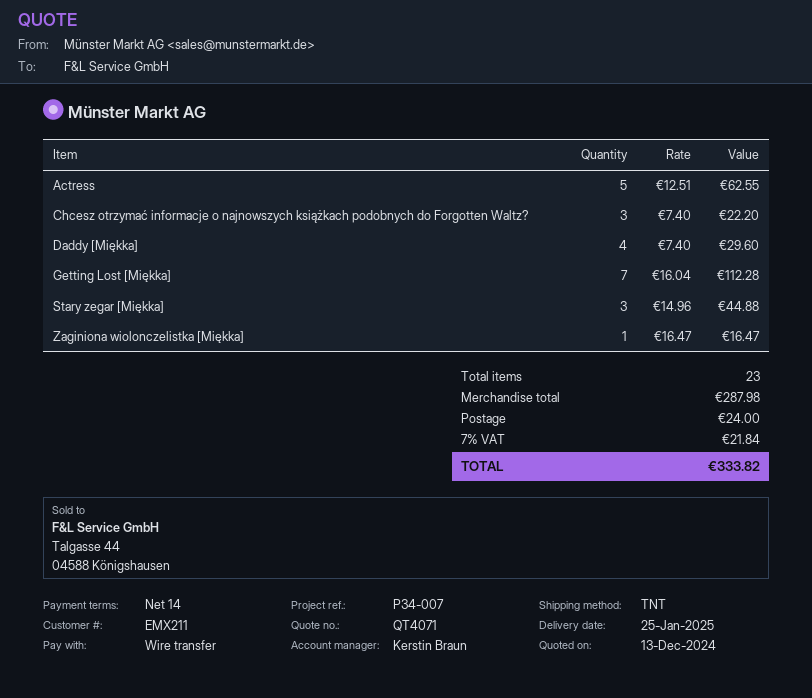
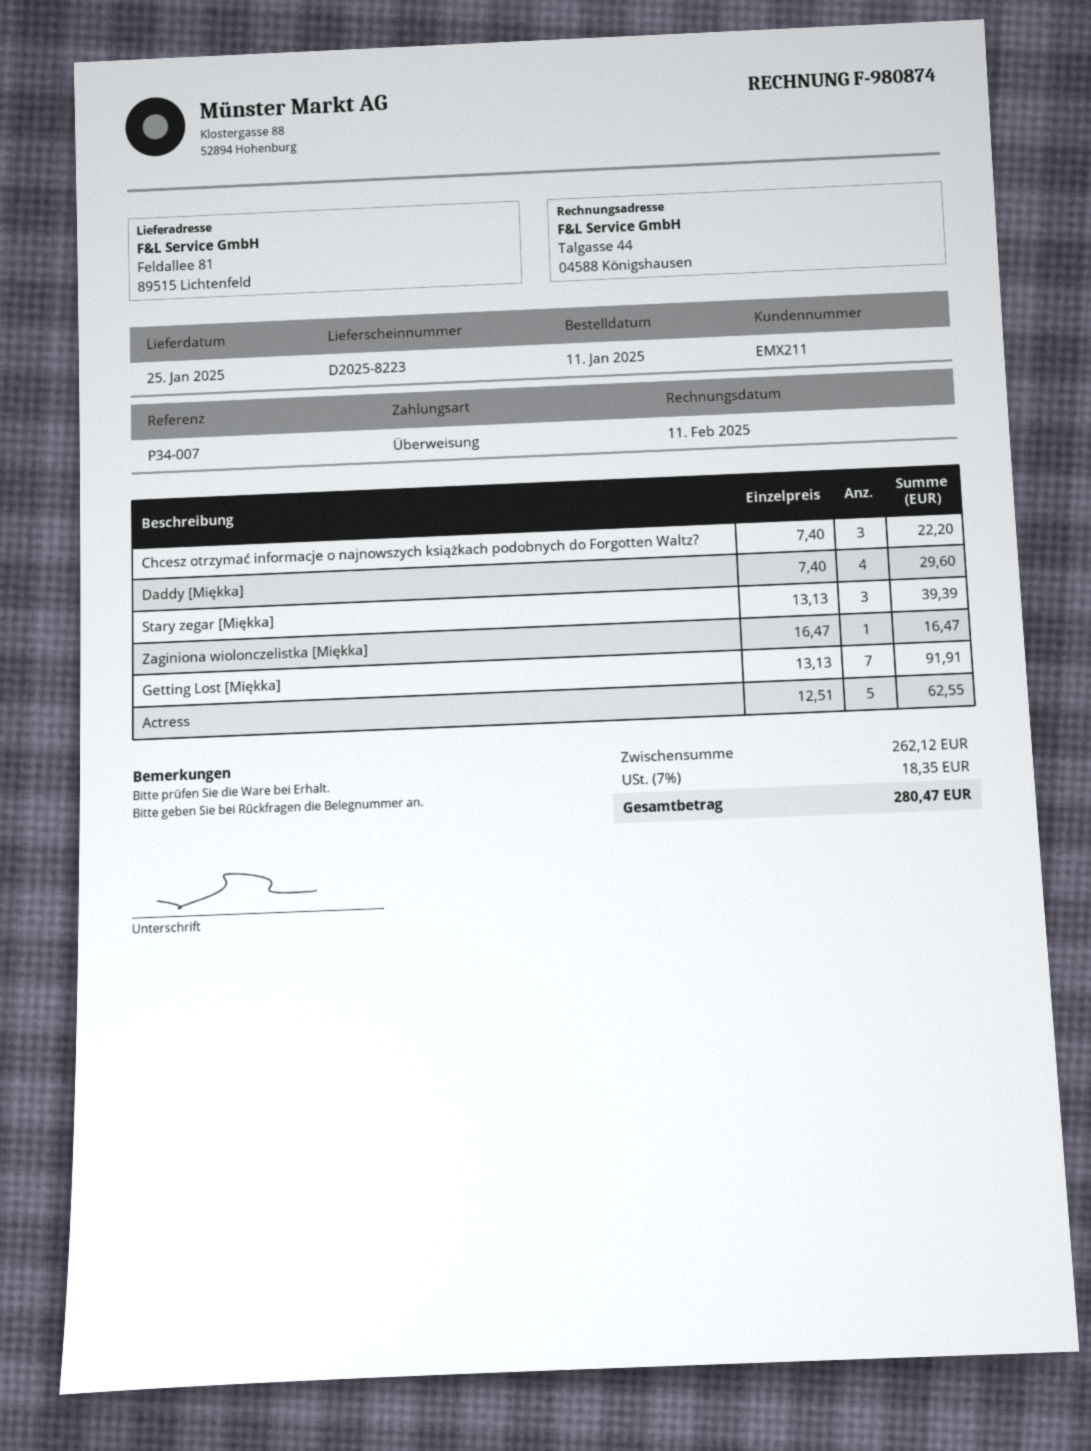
Getting Lost [Miękka]: 7 x 16.04 = 112.28 -> 7 x 13.13 = 91.91
Stary zegar [Miękka]: 3 x 14.96 = 44.88 -> 3 x 13.13 = 39.39
subtotal: 287.98 -> 262.12
shipping: 24.00 -> none
tax: 7% = 21.84 -> 7% = 18.35
total: 333.82 -> 280.47

